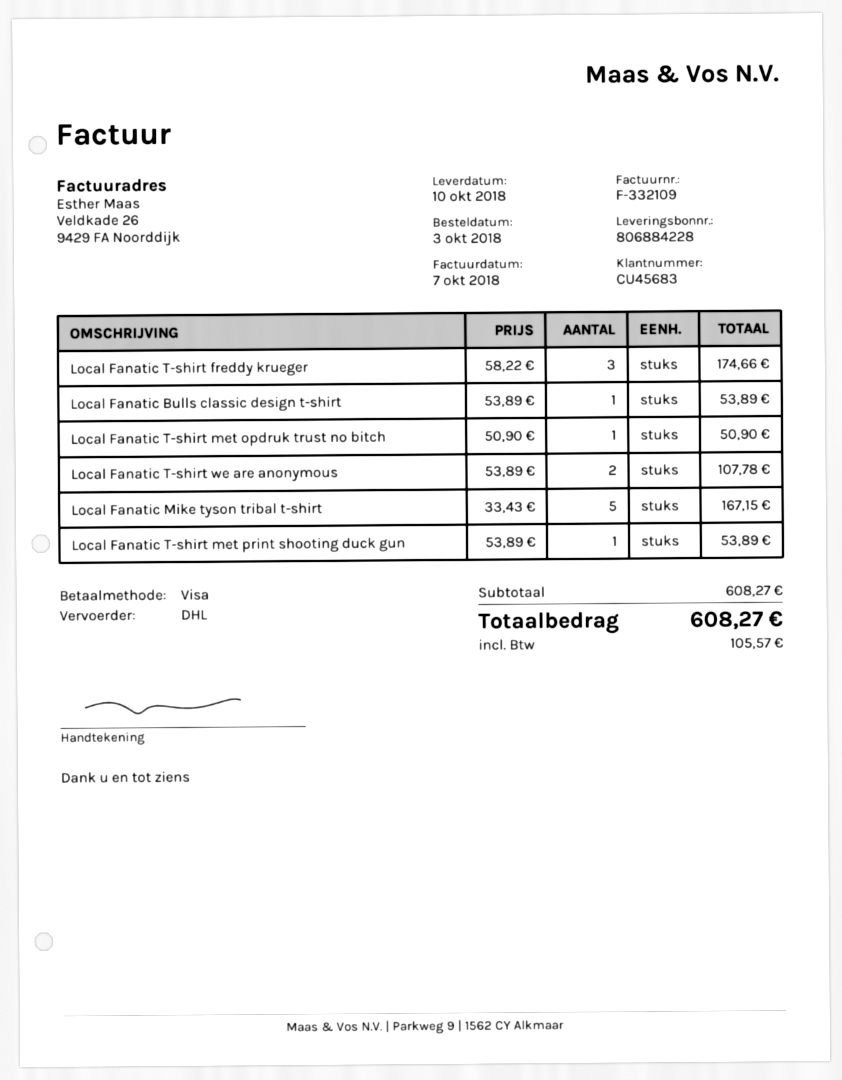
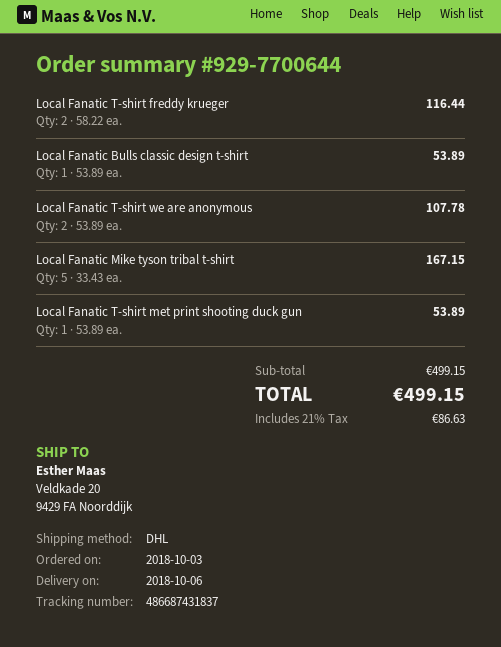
delivery date: 2018-10-10 -> 2018-10-06
Local Fanatic T-shirt freddy krueger: 3 x 58.22 = 174.66 -> 2 x 58.22 = 116.44
Local Fanatic T-shirt met opdruk trust no bitch: 1 x 50.90 = 50.90 -> none
subtotal: 608.27 -> 499.15
tax: 105.57 -> 86.63
total: 608.27 -> 499.15

